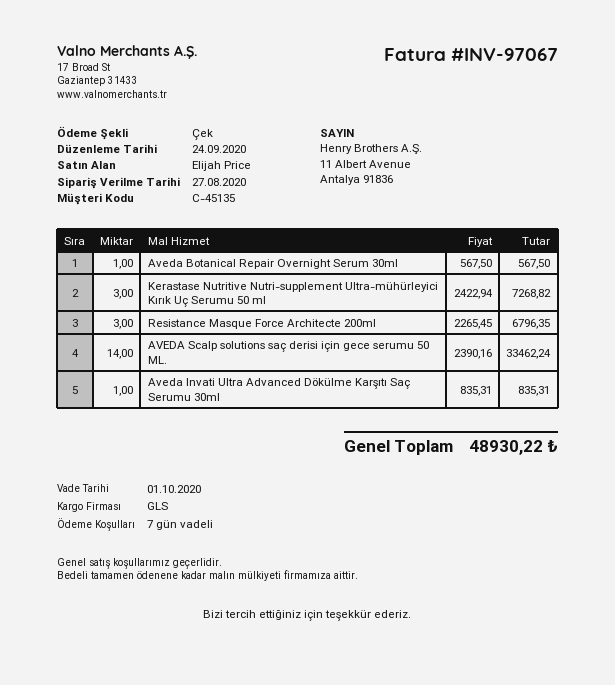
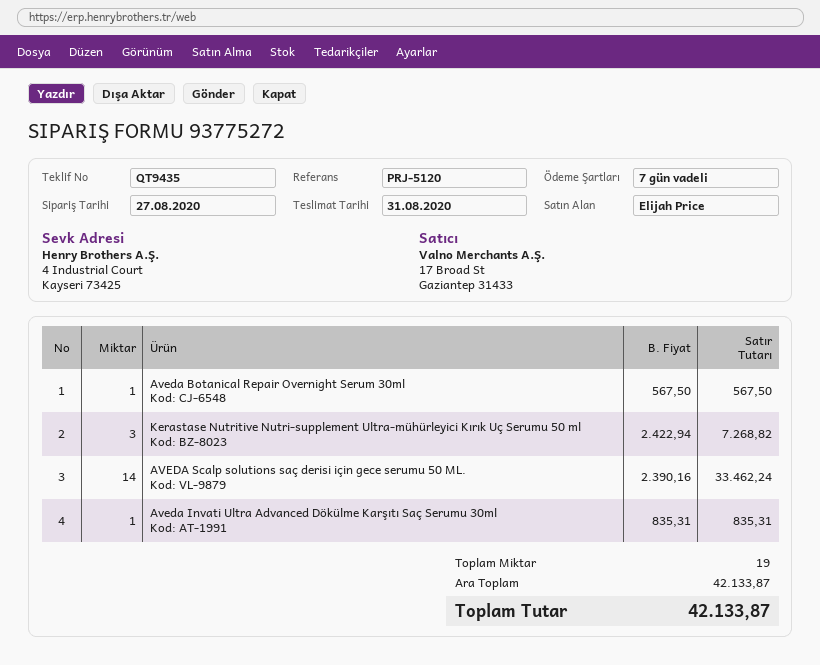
Resistance Masque Force Architecte 200ml: 3 x 2265.45 = 6796.35 -> none
total: 48930.22 -> 42133.87

